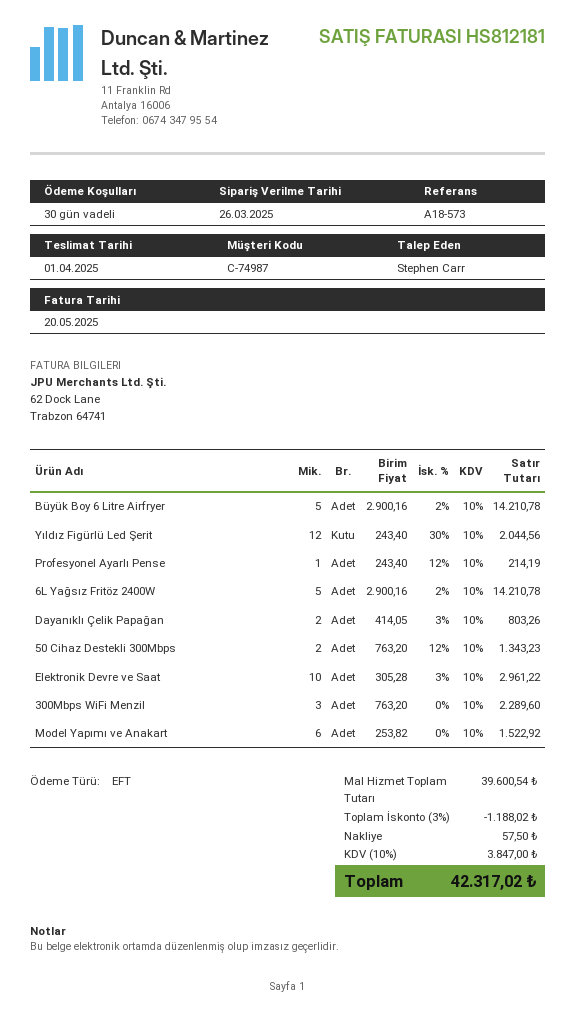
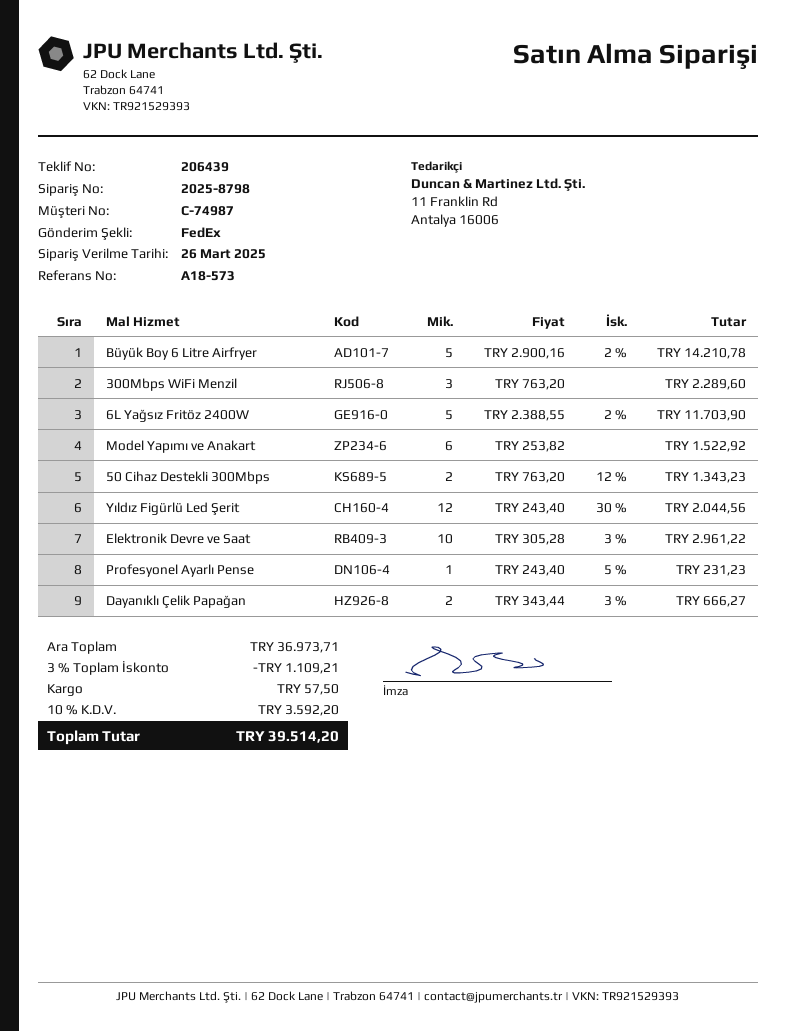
Profesyonel Ayarlı Pense: 1 x 243.40 - 12% = 214.19 -> 1 x 243.40 - 5% = 231.23
6L Yağsız Fritöz 2400W: 5 x 2900.16 - 2% = 14210.78 -> 5 x 2388.55 - 2% = 11703.90
Dayanıklı Çelik Papağan: 2 x 414.05 - 3% = 803.26 -> 2 x 343.44 - 3% = 666.27
subtotal: 39600.54 -> 36973.71
discount: 3% = 1188.02 -> 3% = 1109.21
tax: 10% = 3847.00 -> 10% = 3592.20
total: 42317.02 -> 39514.20

